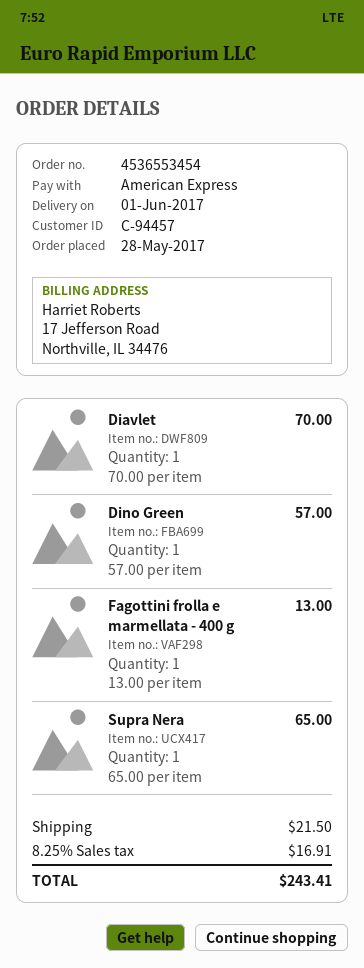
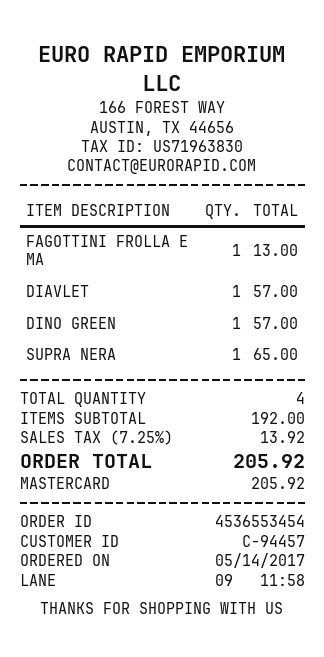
order date: 2017-05-28 -> 2017-05-14
payment method: American Express -> Mastercard
Diavlet: 1 for 70.00 -> 1 for 57.00
shipping: 21.50 -> none
tax: 8.25% = 16.91 -> 7.25% = 13.92
total: 243.41 -> 205.92

